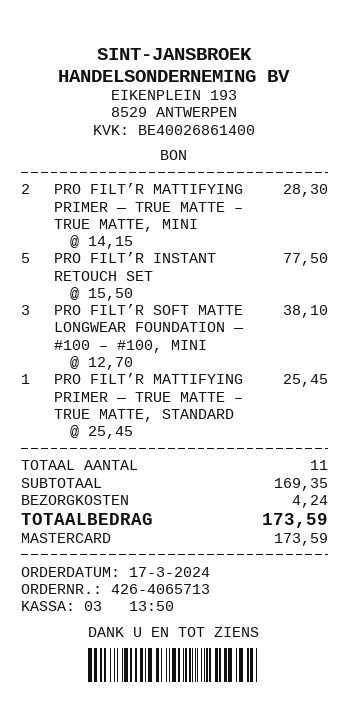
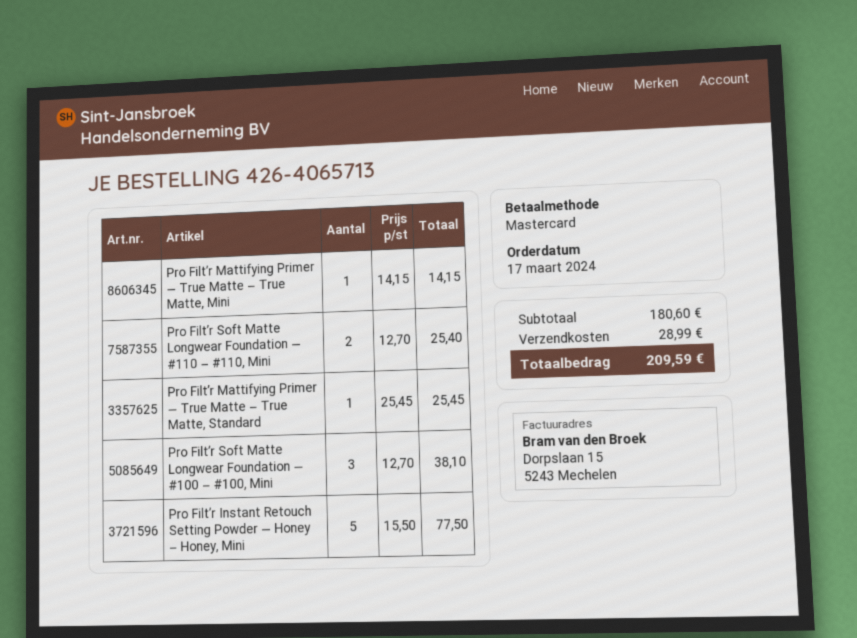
PRO FILT’R MATTIFYING PRIMER — TRUE MATTE – TRUE MATTE, MINI: 2 x 14.15 = 28.30 -> 1 x 14.15 = 14.15
Pro Filt’r Soft Matte Longwear Foundation — #110 – #110, Mini: none -> 2 x 12.70 = 25.40
subtotal: 169.35 -> 180.60
shipping: 4.24 -> 28.99
total: 173.59 -> 209.59

